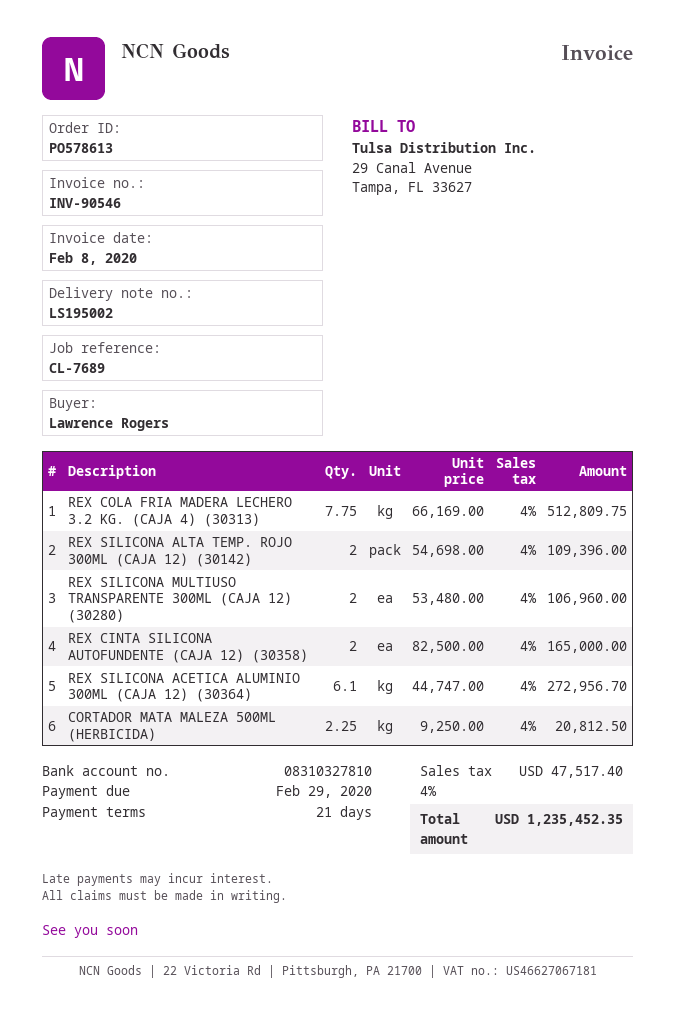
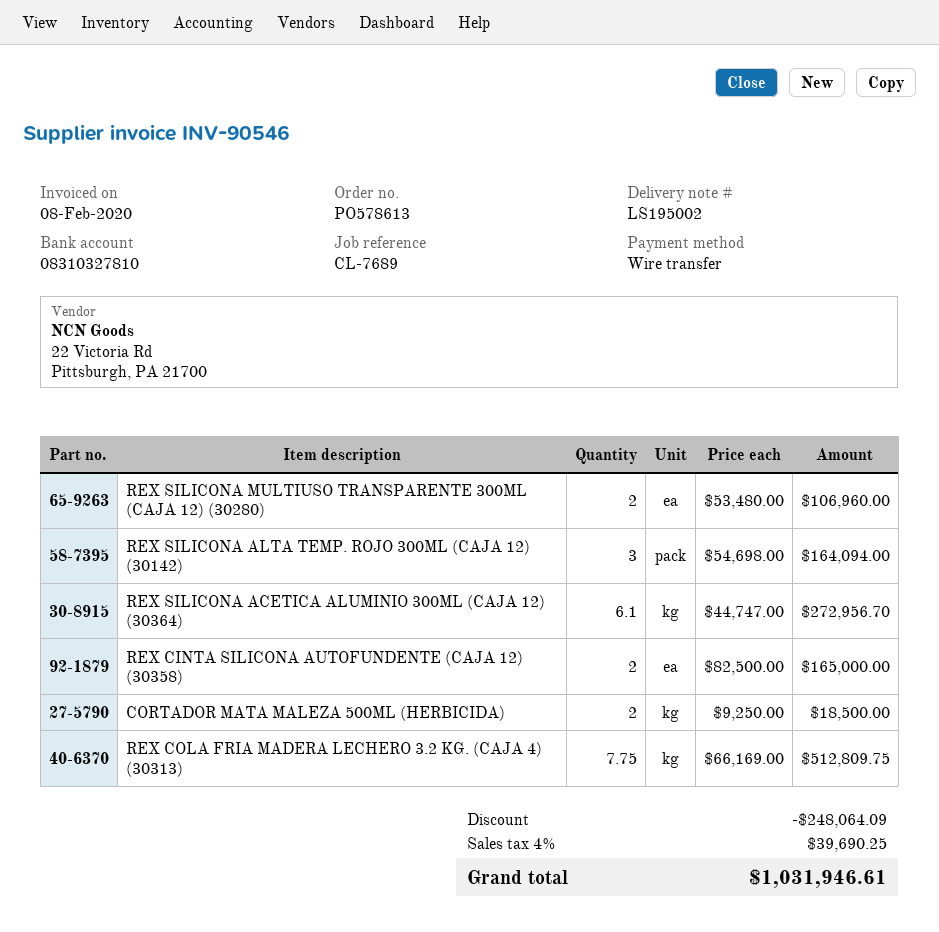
REX SILICONA ALTA TEMP. ROJO 300ML (CAJA 12) (30142): 2 x 54698.00 = 109396.00 -> 3 x 54698.00 = 164094.00
CORTADOR MATA MALEZA 500ML (HERBICIDA): 2.25 x 9250.00 = 20812.50 -> 2 x 9250.00 = 18500.00
discount: none -> 248064.09
tax: 4% = 47517.40 -> 4% = 39690.25
total: 1235452.35 -> 1031946.61

